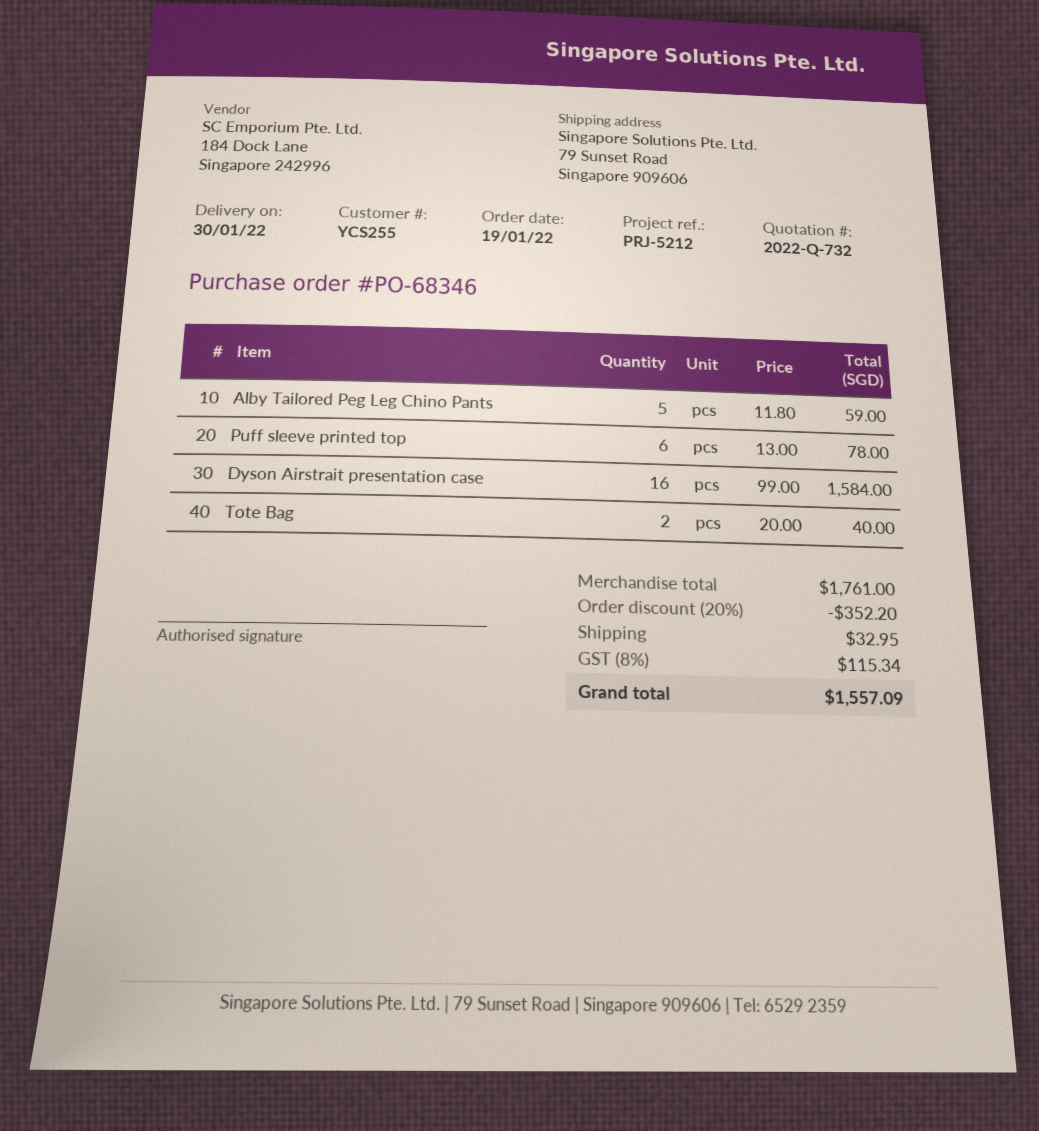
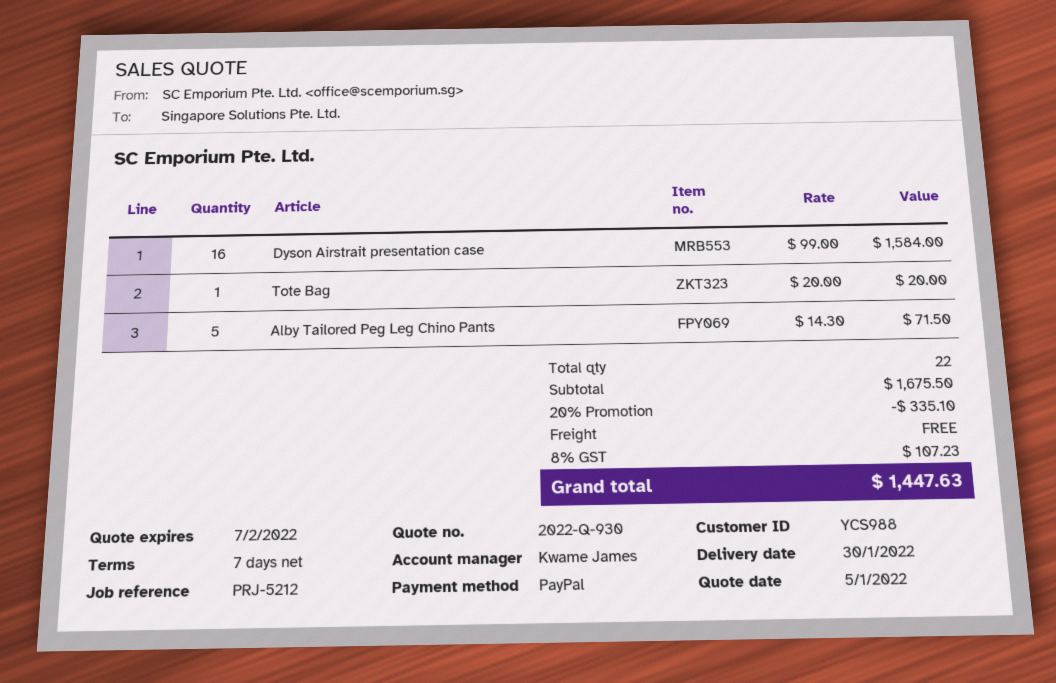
quote number: 2022-Q-732 -> 2022-Q-930
customer number: YCS255 -> YCS988
Alby Tailored Peg Leg Chino Pants: 5 x 11.80 = 59.00 -> 5 x 14.30 = 71.50
Puff sleeve printed top: 6 x 13.00 = 78.00 -> none
Tote Bag: 2 x 20.00 = 40.00 -> 1 x 20.00 = 20.00
subtotal: 1761.00 -> 1675.50
discount: 20% = 352.20 -> 20% = 335.10
shipping: 32.95 -> 0.00
tax: 8% = 115.34 -> 8% = 107.23
total: 1557.09 -> 1447.63

